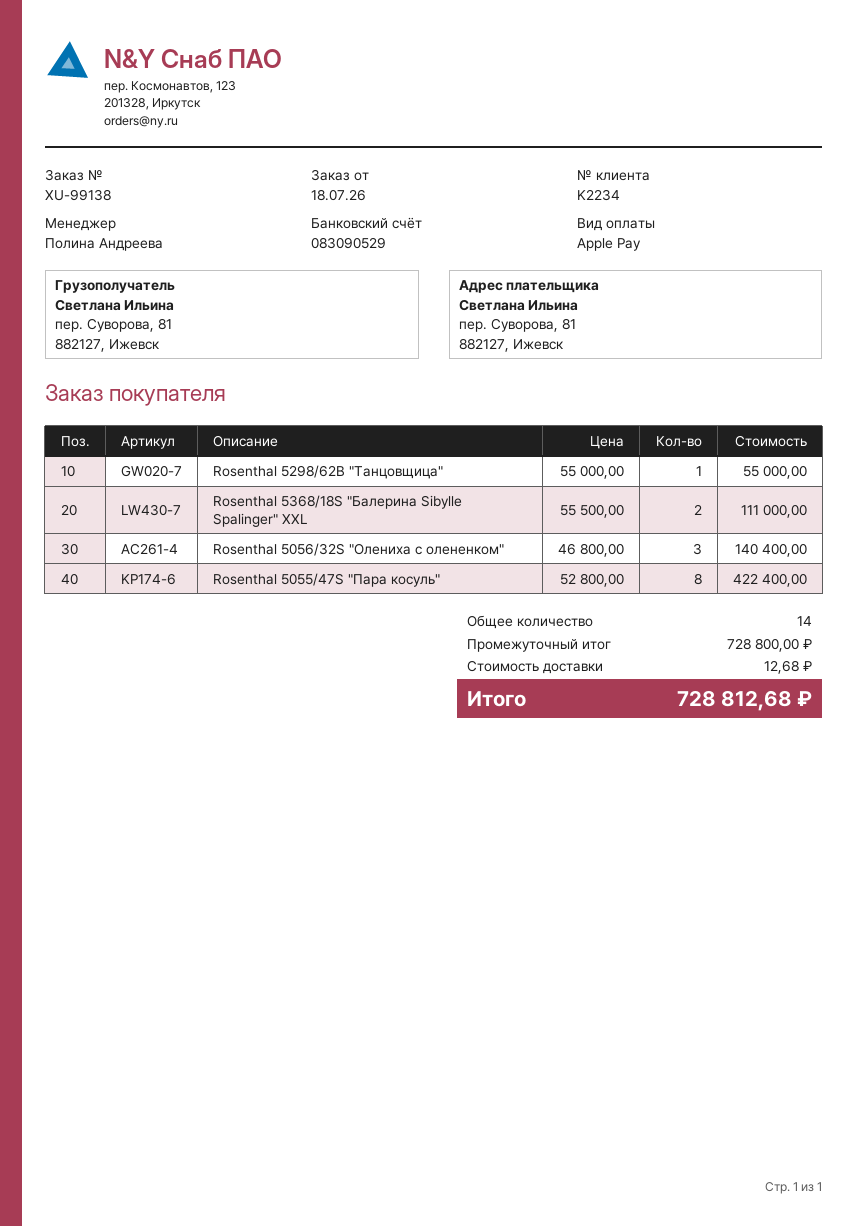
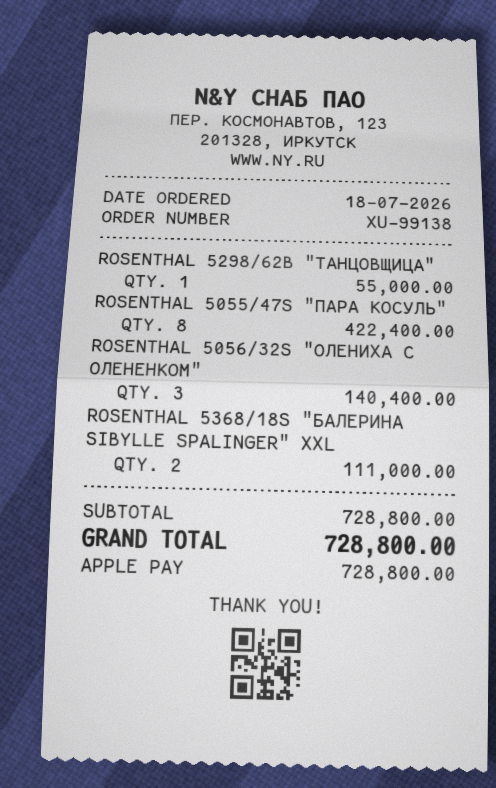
shipping: 12.68 -> none
total: 728812.68 -> 728800.00

